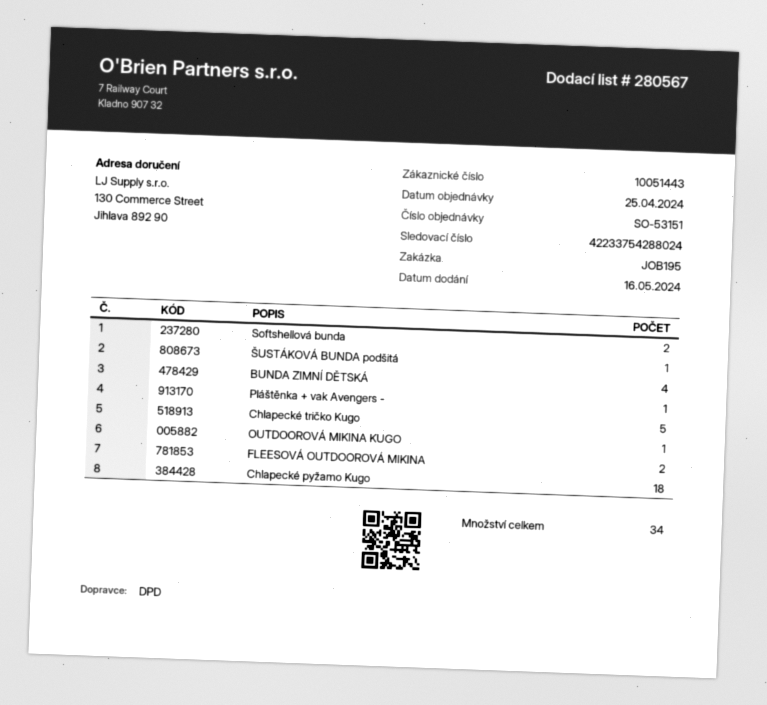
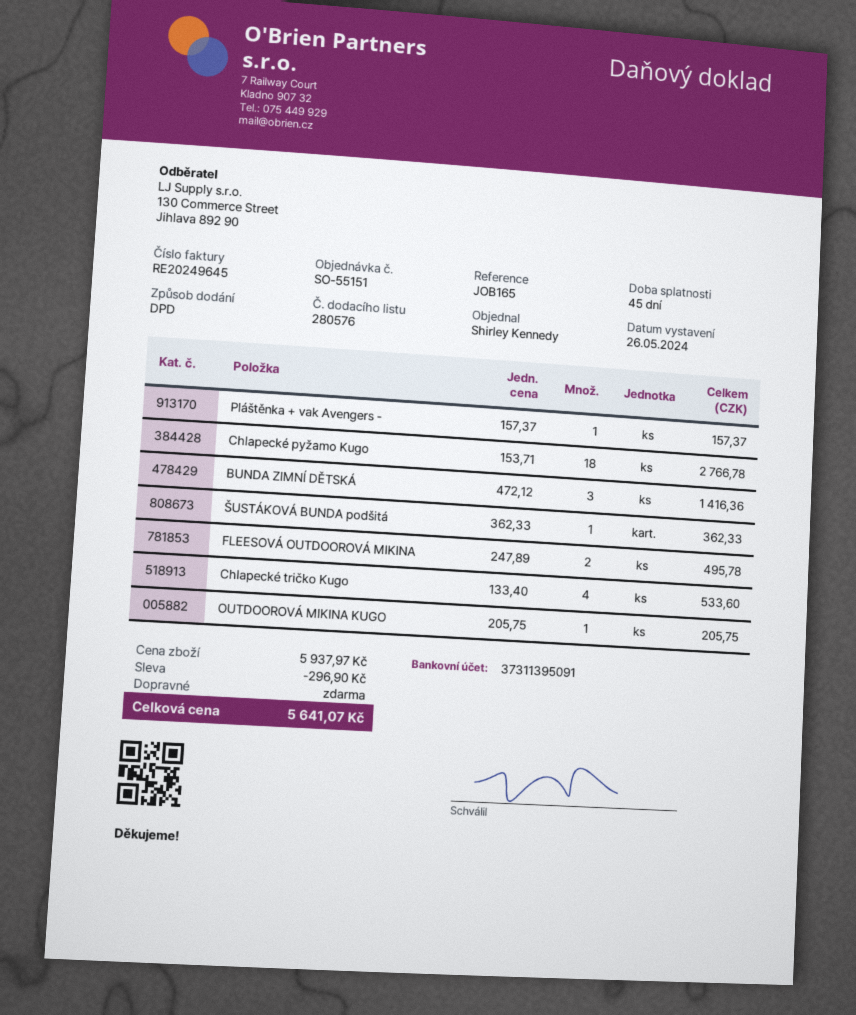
order number: SO-53151 -> SO-55151
delivery note number: 280567 -> 280576
reference: JOB195 -> JOB165
Softshellová bunda: 2 -> none
BUNDA ZIMNÍ DĚTSKÁ: 4 -> 3
Chlapecké tričko Kugo: 5 -> 4

